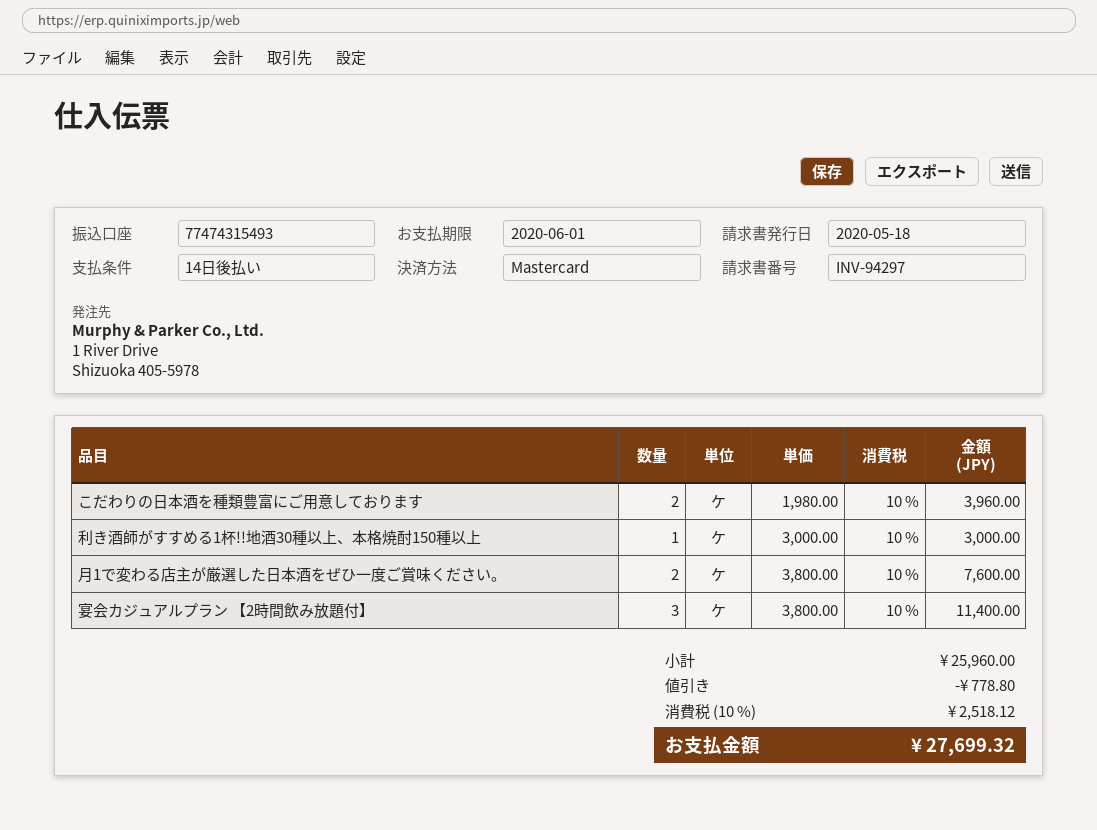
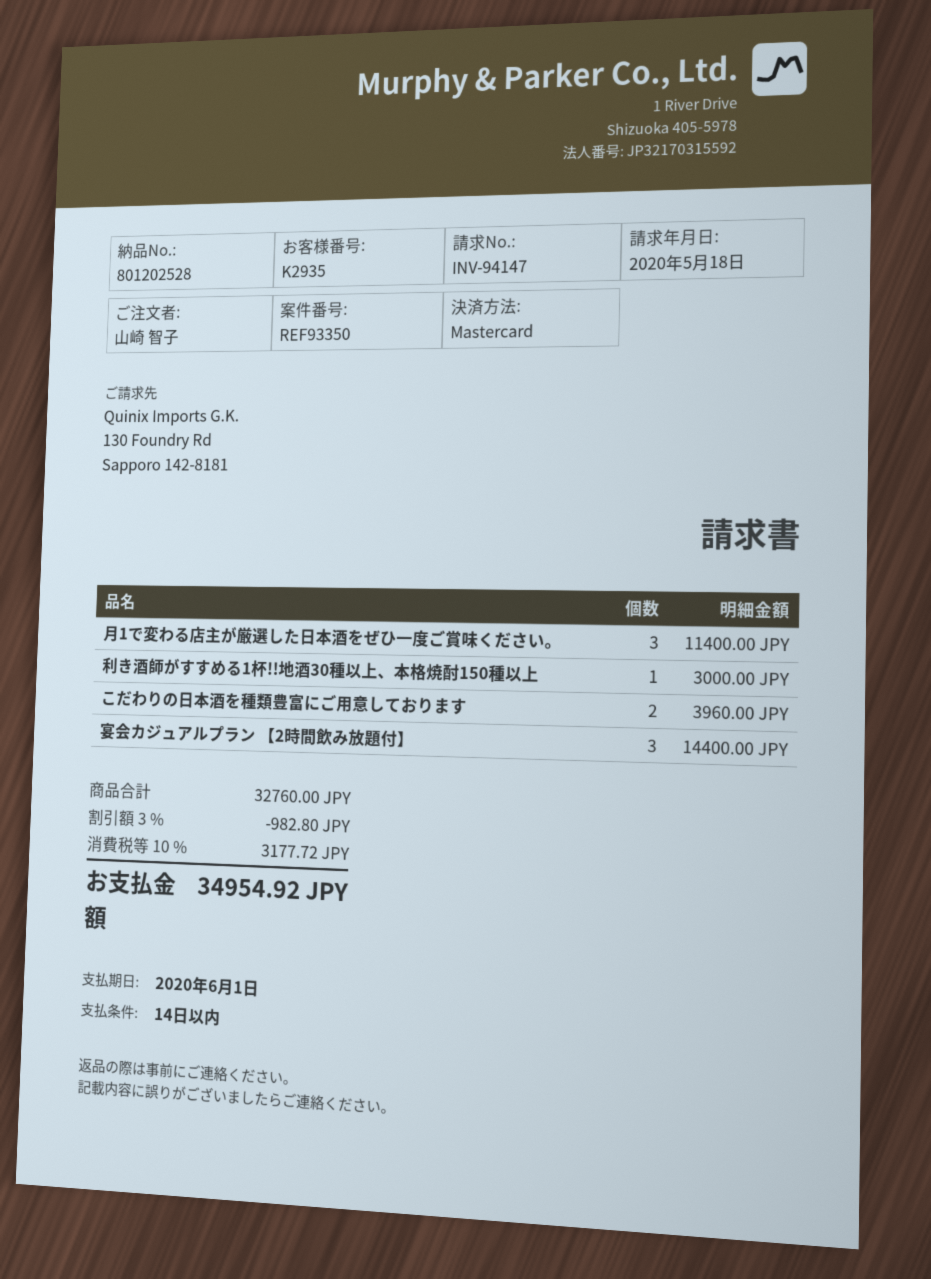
invoice number: INV-94297 -> INV-94147
月1で変わる店主が厳選した日本酒をぜひ一度ご賞味ください。: 2 for 7600.00 -> 3 for 11400.00
宴会カジュアルプラン 【2時間飲み放題付】: 3 for 11400.00 -> 3 for 14400.00
subtotal: 25960.00 -> 32760.00
discount: 778.80 -> 982.80
tax: 10% = 2518.12 -> 10% = 3177.72
total: 27699.32 -> 34954.92

